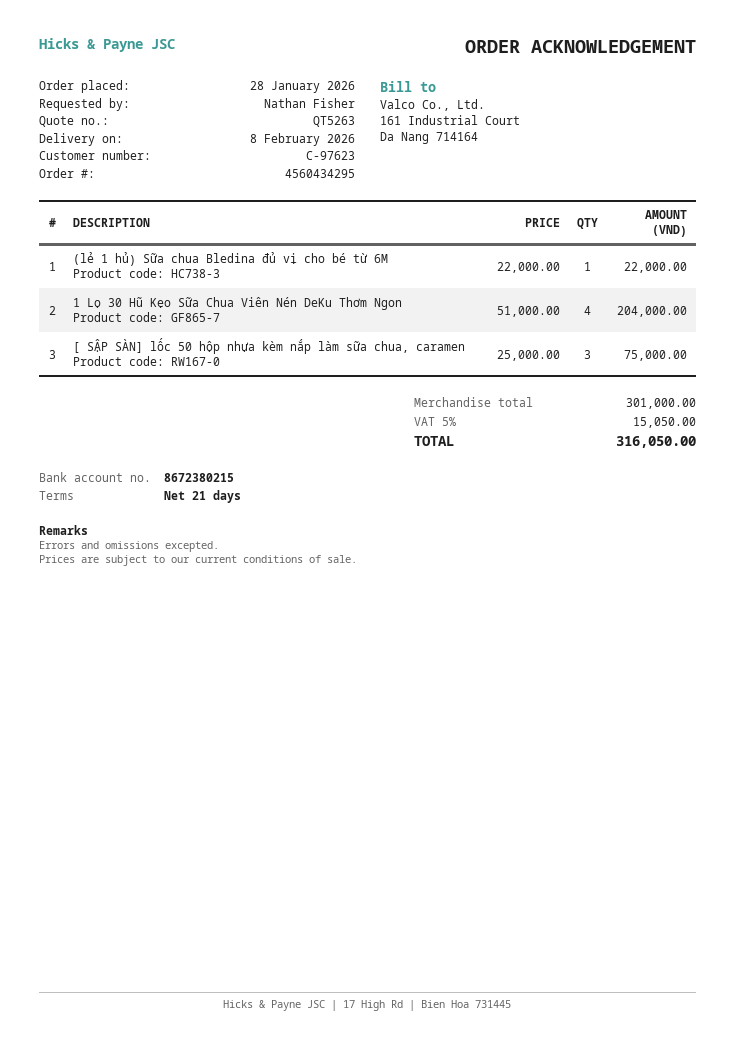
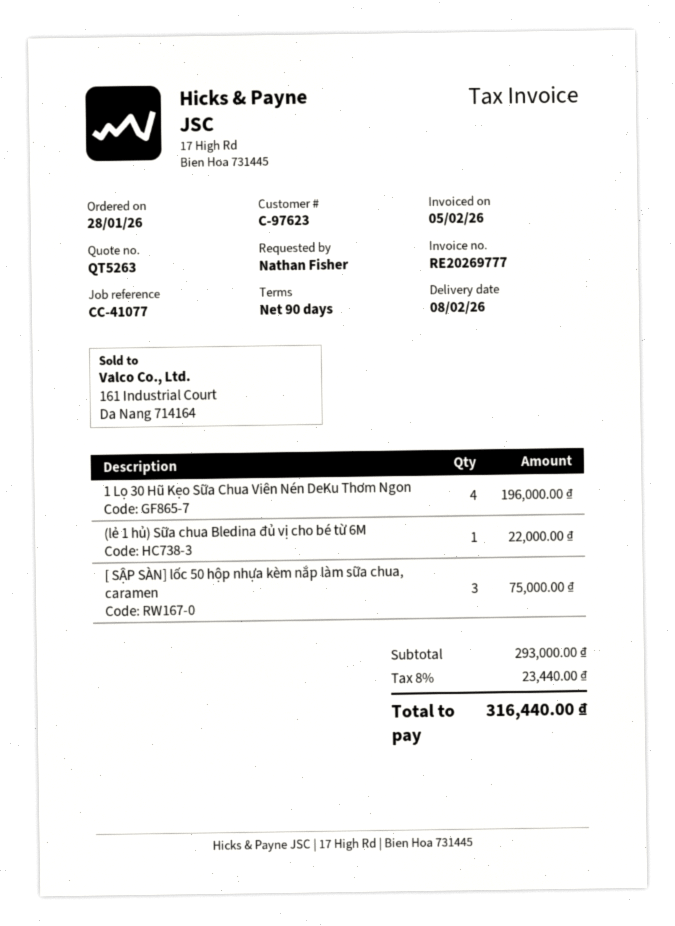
payment terms: 21 days -> 90 days
1 Lọ 30 Hũ Kẹo Sữa Chua Viên Nén DeKu Thơm Ngon: 4 for 204000.00 -> 4 for 196000.00
subtotal: 301000.00 -> 293000.00
tax: 5% = 15050.00 -> 8% = 23440.00
total: 316050.00 -> 316440.00

